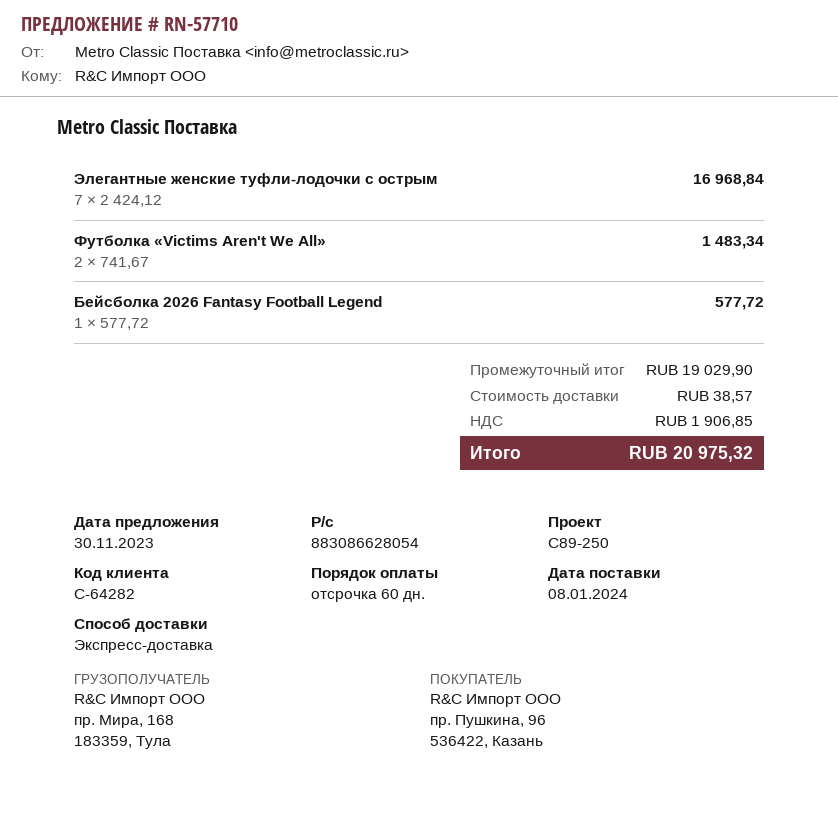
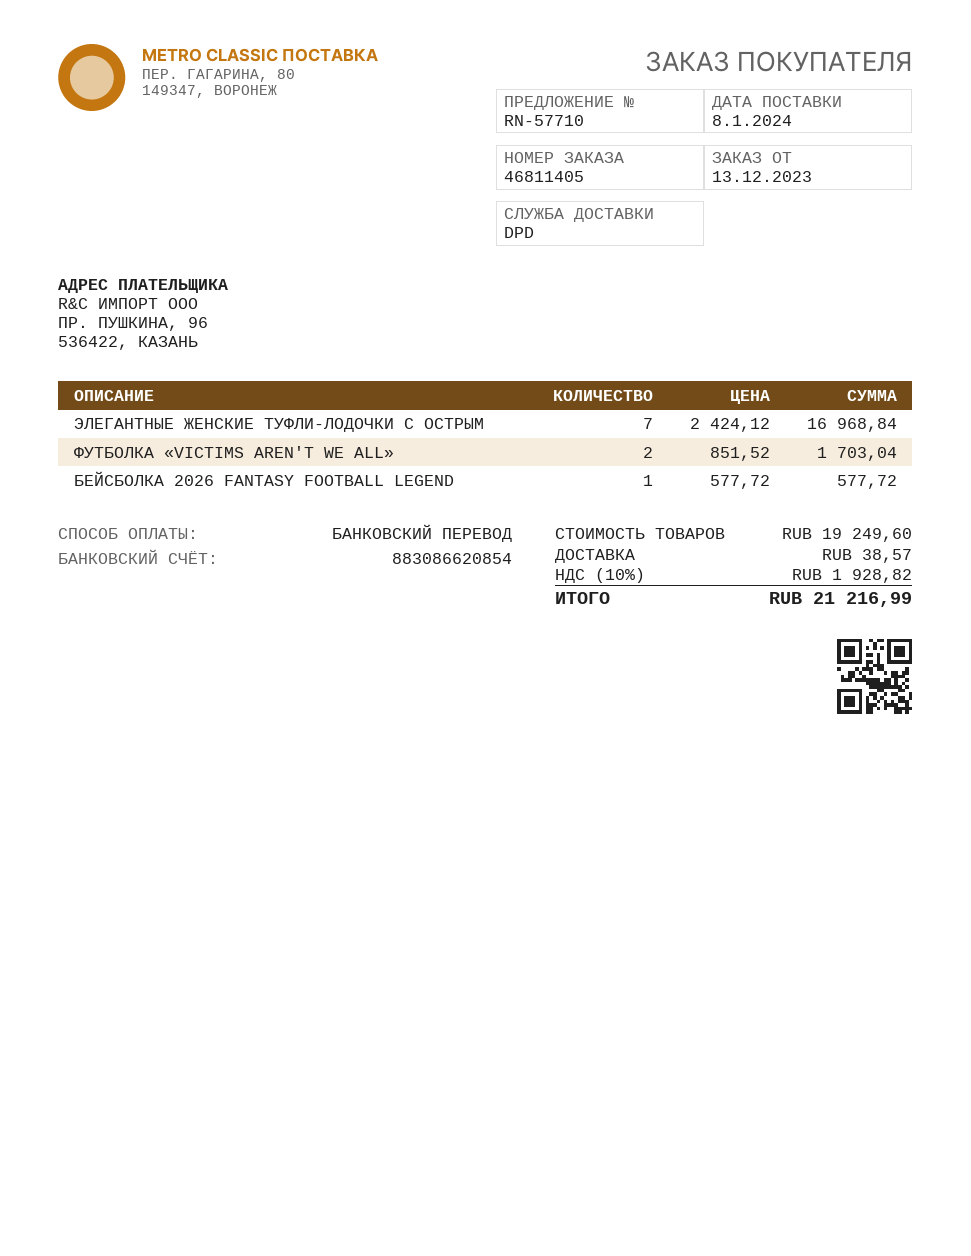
bank account: 883086628054 -> 883086620854
shipping method: express -> DPD
Футболка «Victims Aren't We All»: 2 x 741.67 = 1483.34 -> 2 x 851.52 = 1703.04
subtotal: 19029.90 -> 19249.60
tax: 1906.85 -> 1928.82
total: 20975.32 -> 21216.99

